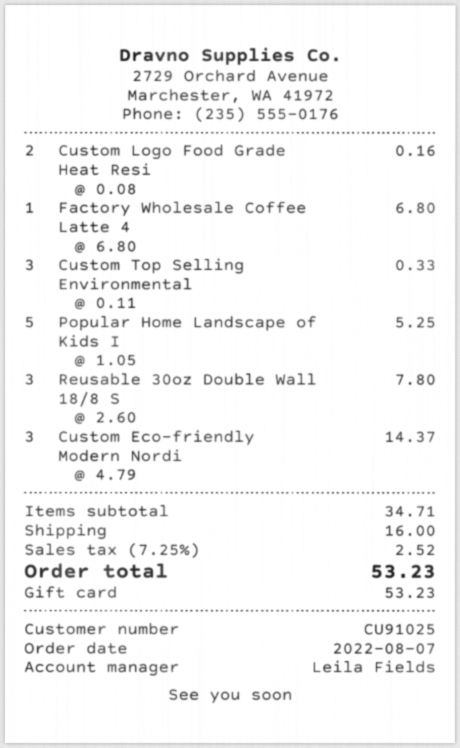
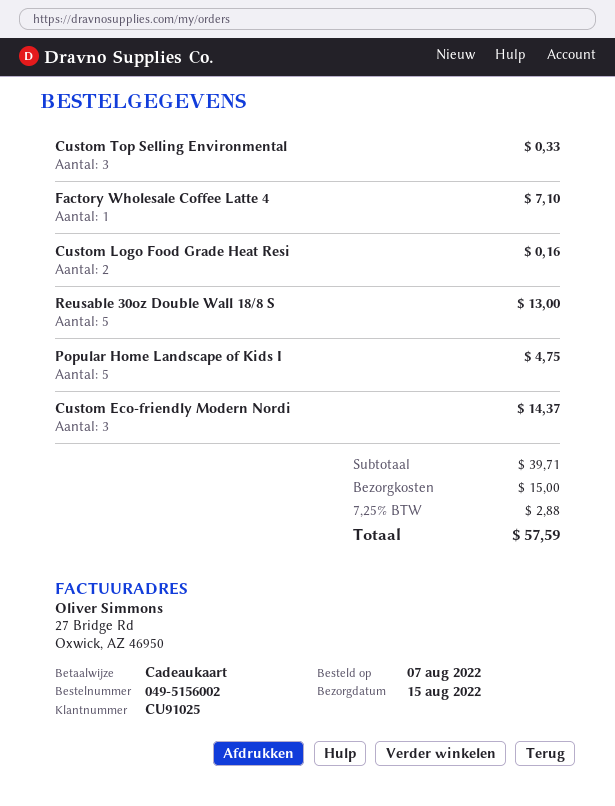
Factory Wholesale Coffee Latte 4: 1 for 6.80 -> 1 for 7.10
Popular Home Landscape of Kids I: 5 for 5.25 -> 5 for 4.75
Reusable 30oz Double Wall 18/8 S: 3 for 7.80 -> 5 for 13.00
subtotal: 34.71 -> 39.71
shipping: 16.00 -> 15.00
tax: 7.25% = 2.52 -> 7.25% = 2.88
total: 53.23 -> 57.59

